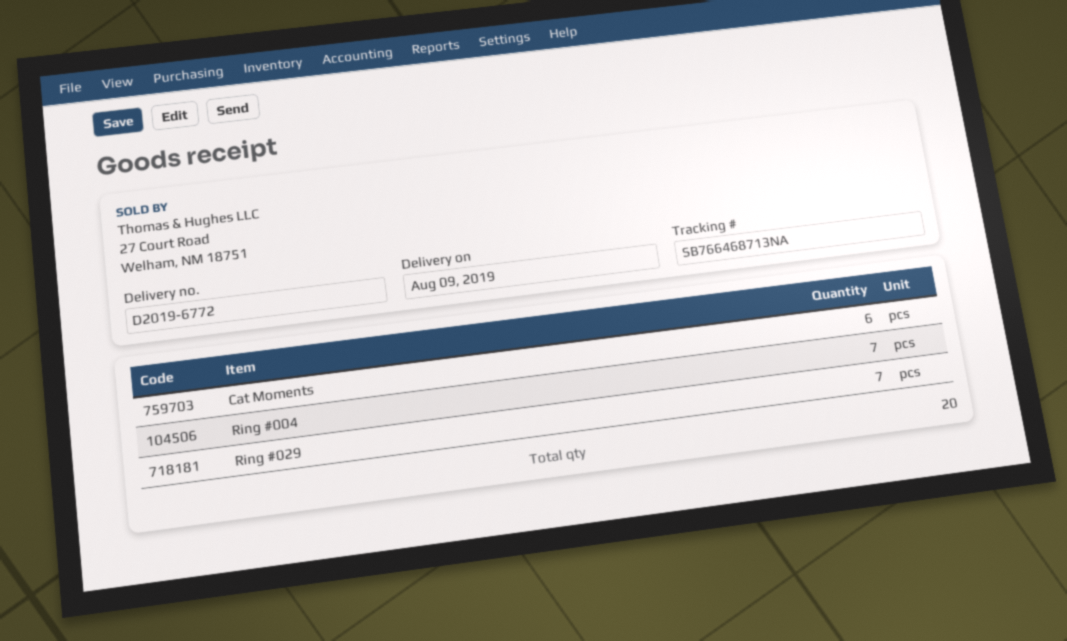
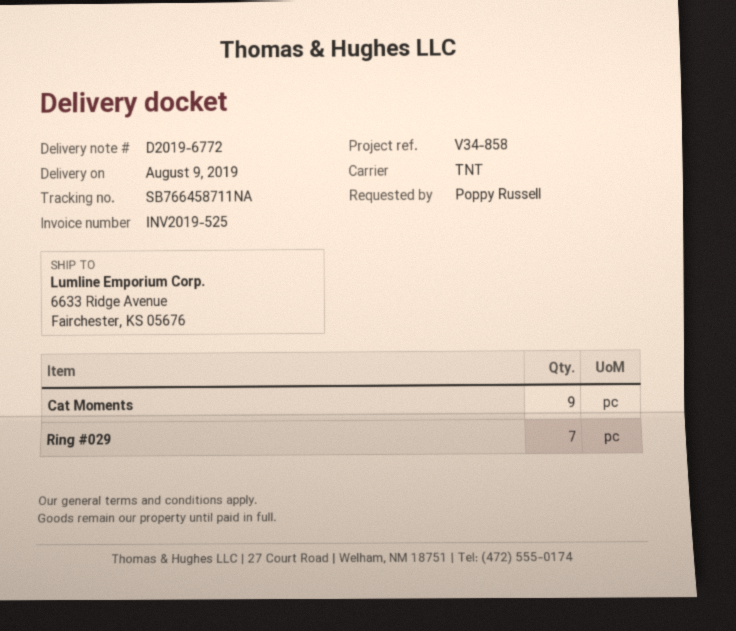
tracking number: SB766468713NA -> SB766458711NA
Cat Moments: 6 -> 9
Ring #004: 7 -> none

